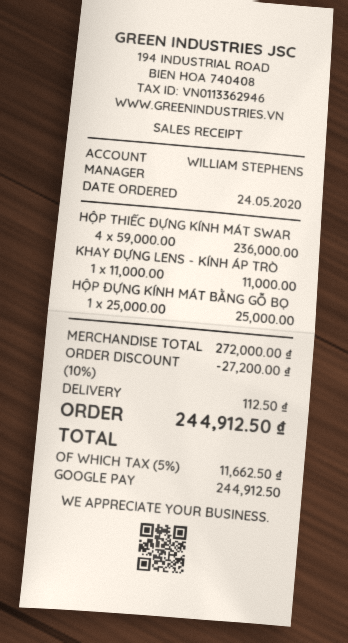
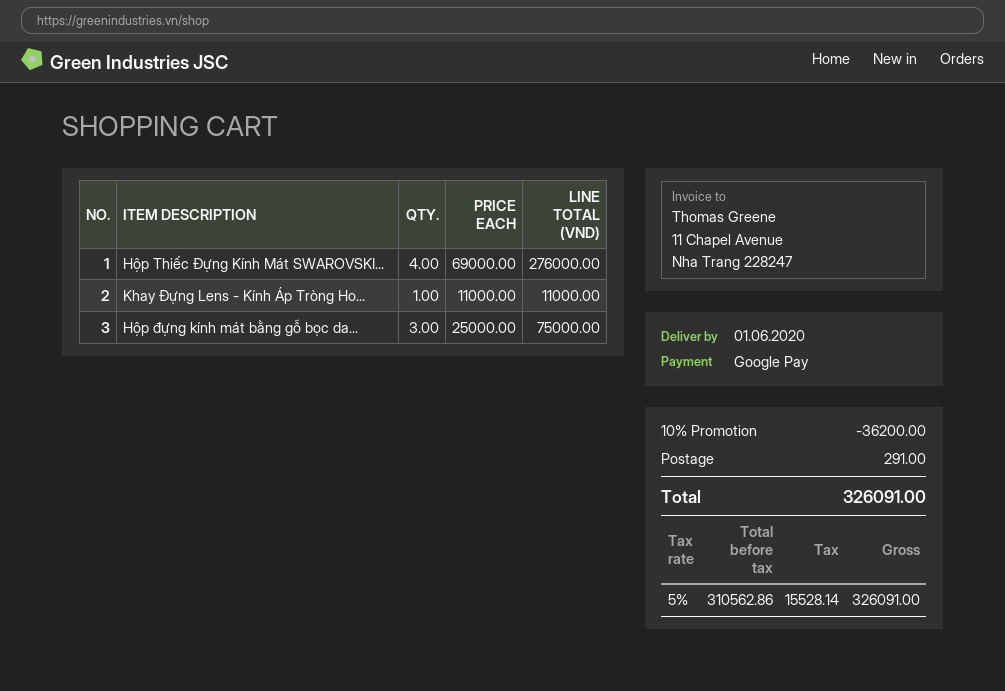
HỘP THIẾC ĐỰNG KÍNH MÁT SWAR: 4 x 59000.00 = 236000.00 -> 4 x 69000.00 = 276000.00
HỘP ĐỰNG KÍNH MÁT BẰNG GỖ BỌ: 1 x 25000.00 = 25000.00 -> 3 x 25000.00 = 75000.00
discount: 10% = 27200.00 -> 10% = 36200.00
shipping: 112.50 -> 291.00
tax: 5% = 11662.50 -> 5% = 15528.14
total: 244912.50 -> 326091.00

